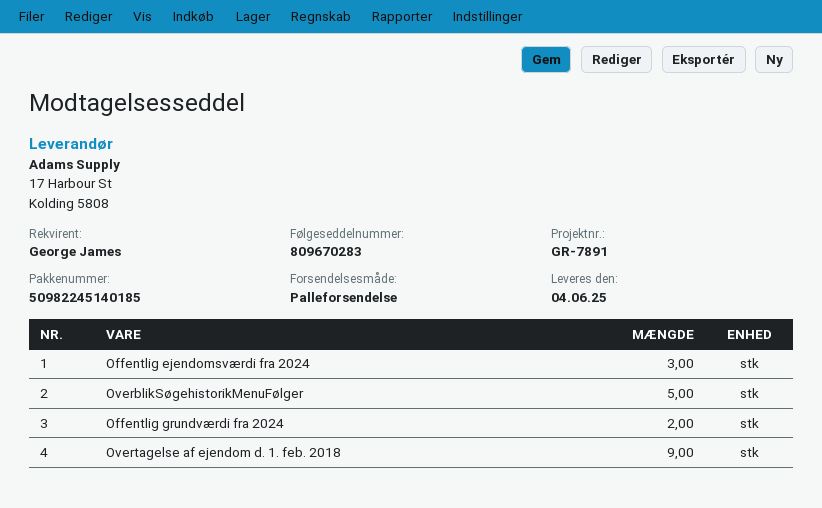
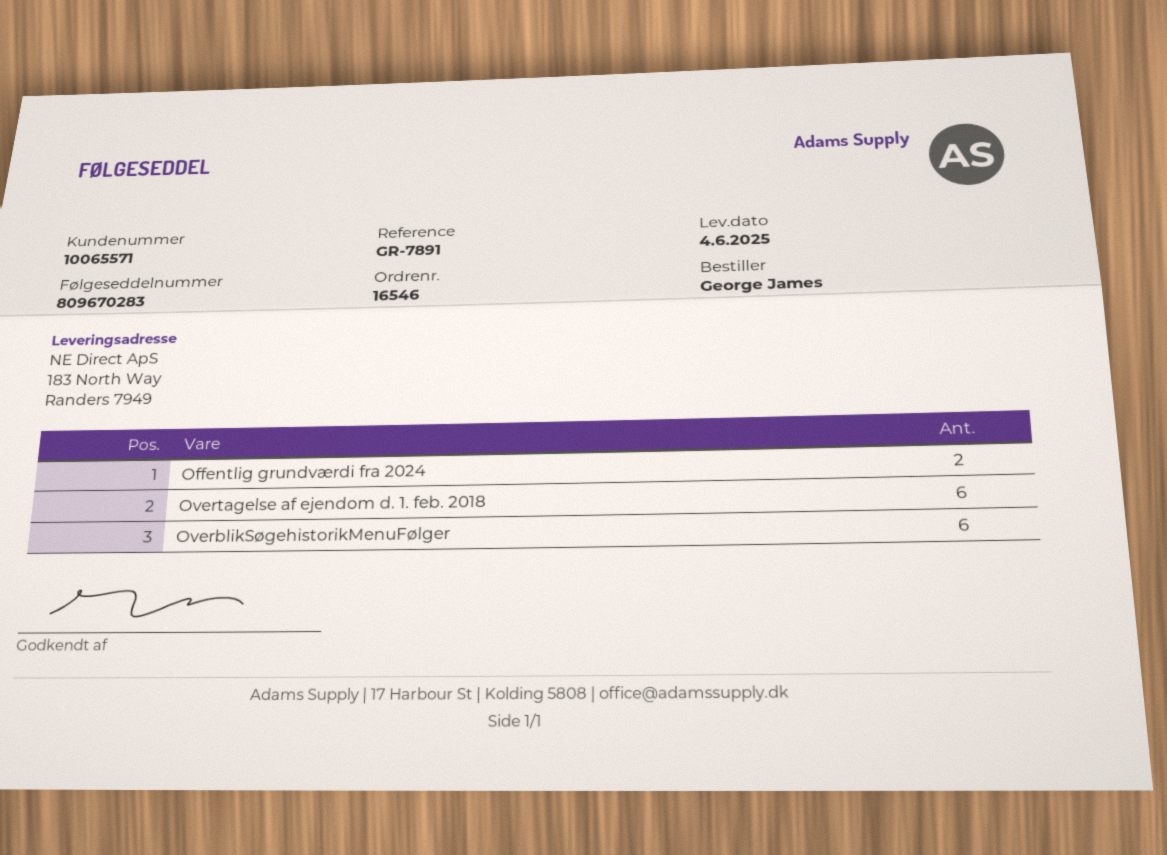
Offentlig ejendomsværdi fra 2024: 3 -> none
OverblikSøgehistorikMenuFølger: 5 -> 6
Overtagelse af ejendom d. 1. feb. 2018: 9 -> 6

